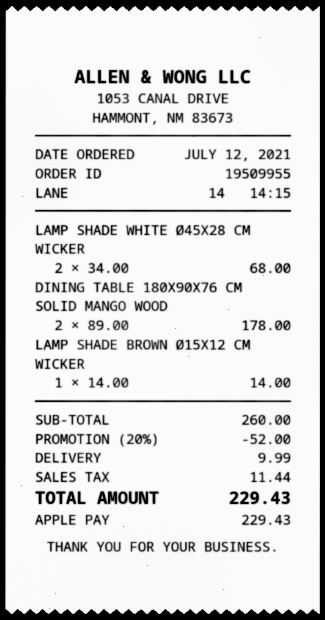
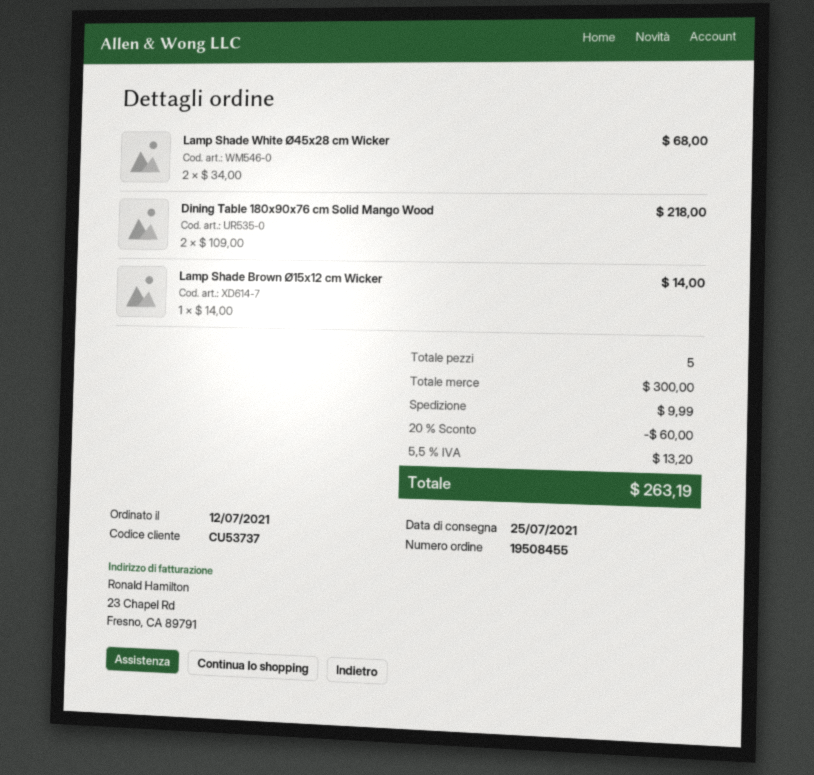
order number: 19509955 -> 19508455
DINING TABLE 180X90X76 CM SOLID MANGO WOOD: 2 x 89.00 = 178.00 -> 2 x 109.00 = 218.00
subtotal: 260.00 -> 300.00
discount: 20% = 52.00 -> 20% = 60.00
tax: 11.44 -> 13.20
total: 229.43 -> 263.19

